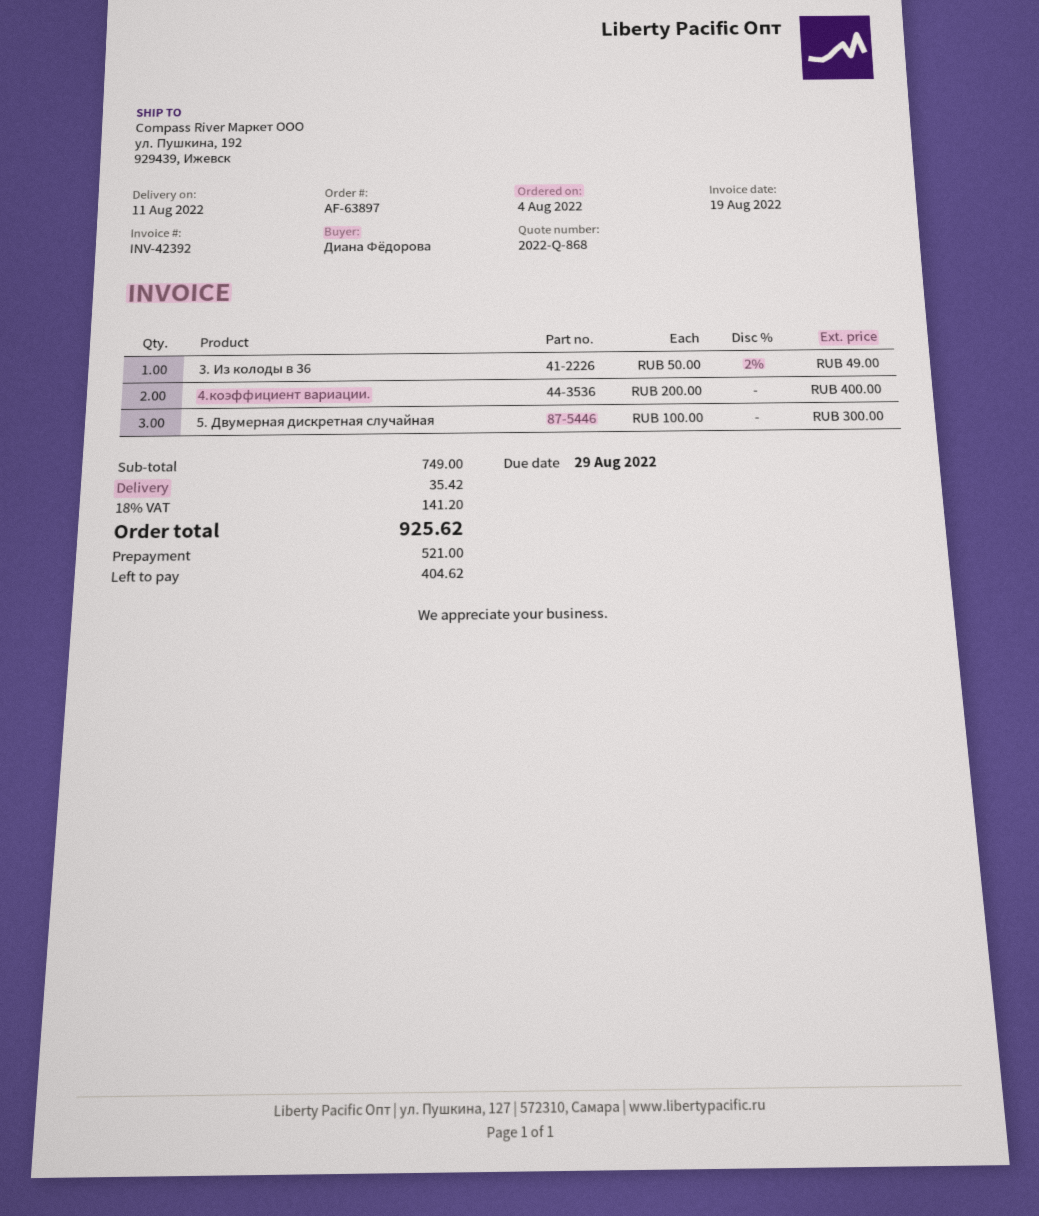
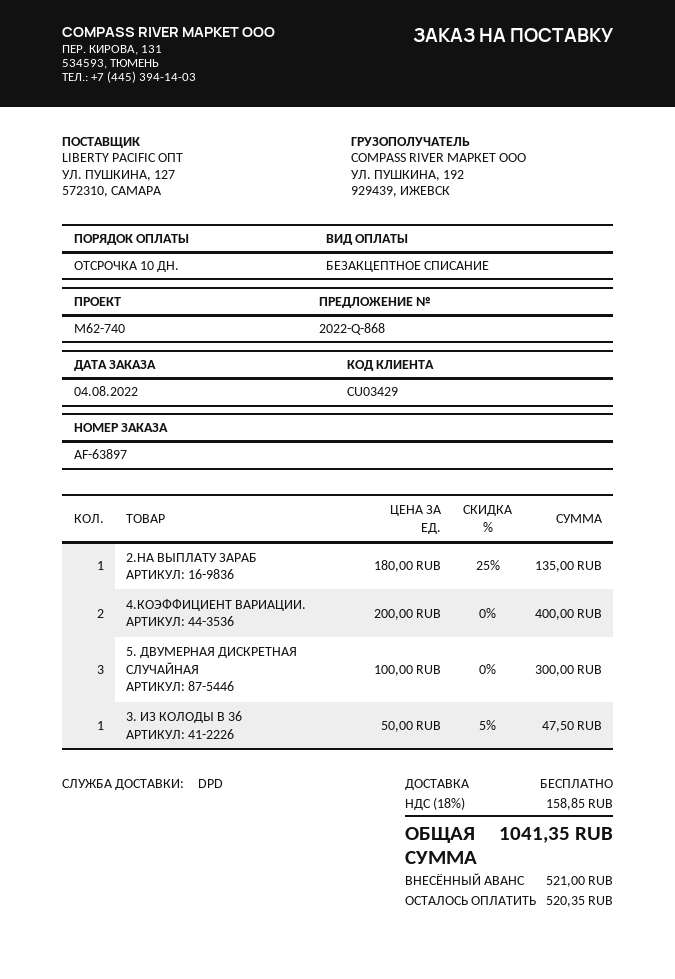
3. Из колоды в 36: 1 x 50.00 - 2% = 49.00 -> 1 x 50.00 - 5% = 47.50
2.НА ВЫПЛАТУ ЗАРАБ: none -> 1 x 180.00 - 25% = 135.00
shipping: 35.42 -> 0.00
tax: 18% = 141.20 -> 18% = 158.85
total: 925.62 -> 1041.35
balance: 404.62 -> 520.35

